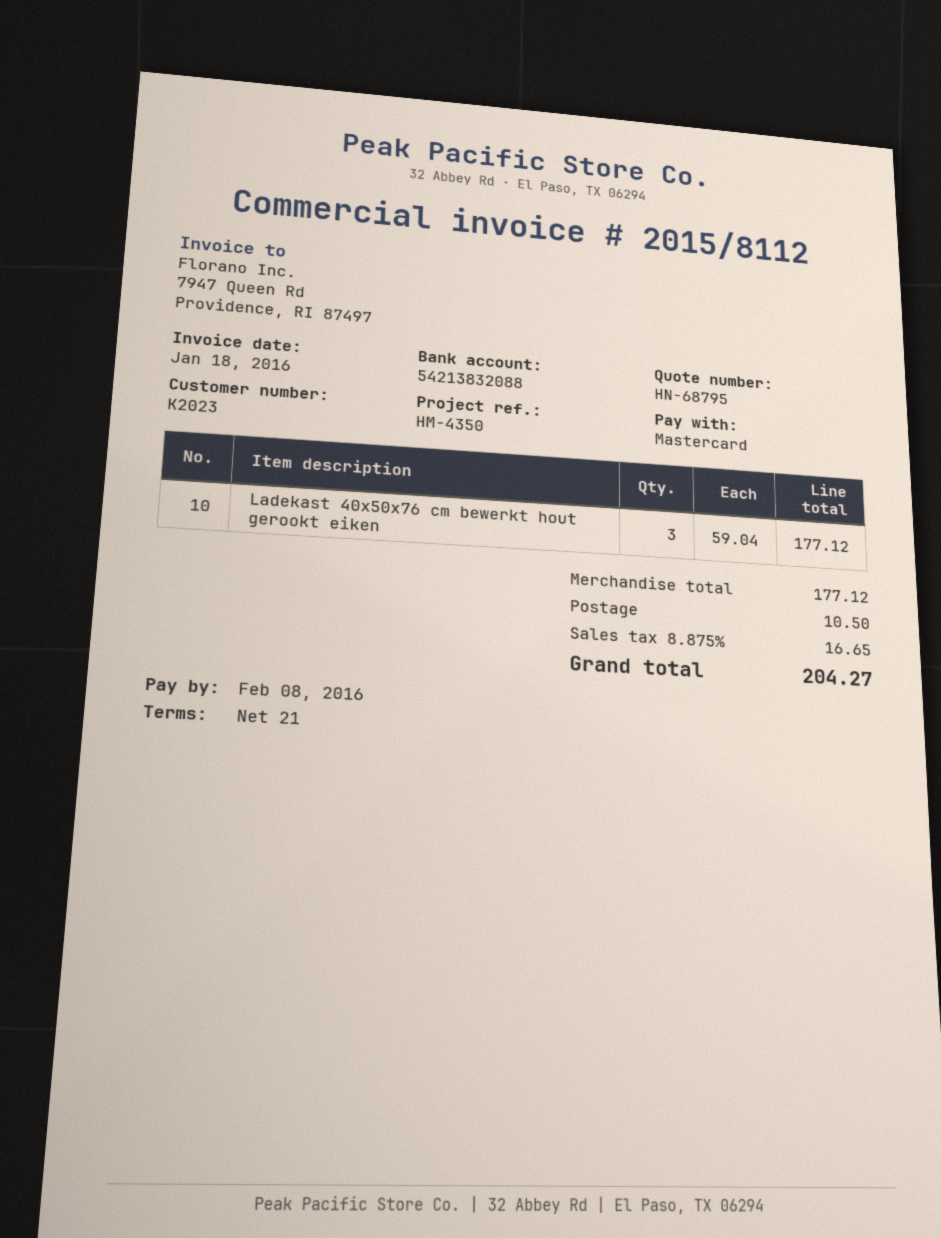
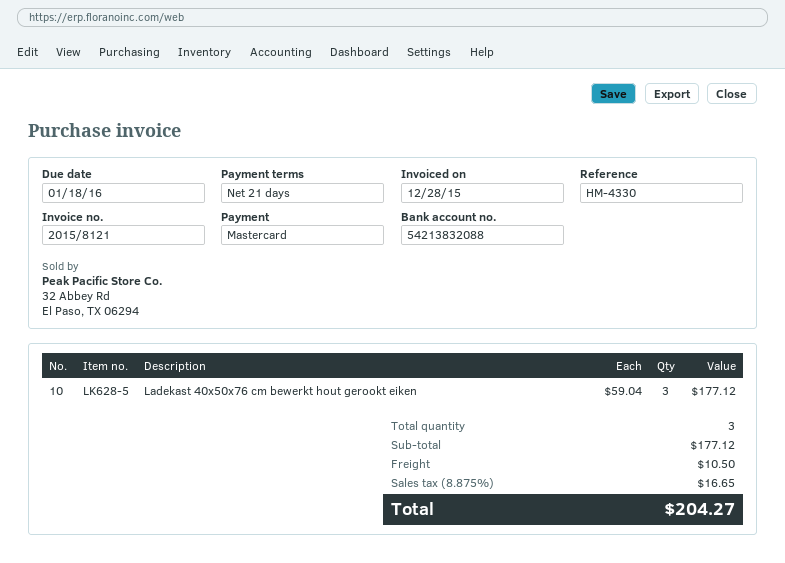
invoice number: 2015/8112 -> 2015/8121
invoice date: 2016-01-18 -> 2015-12-28
due date: 2016-02-08 -> 2016-01-18
reference: HM-4350 -> HM-4330

